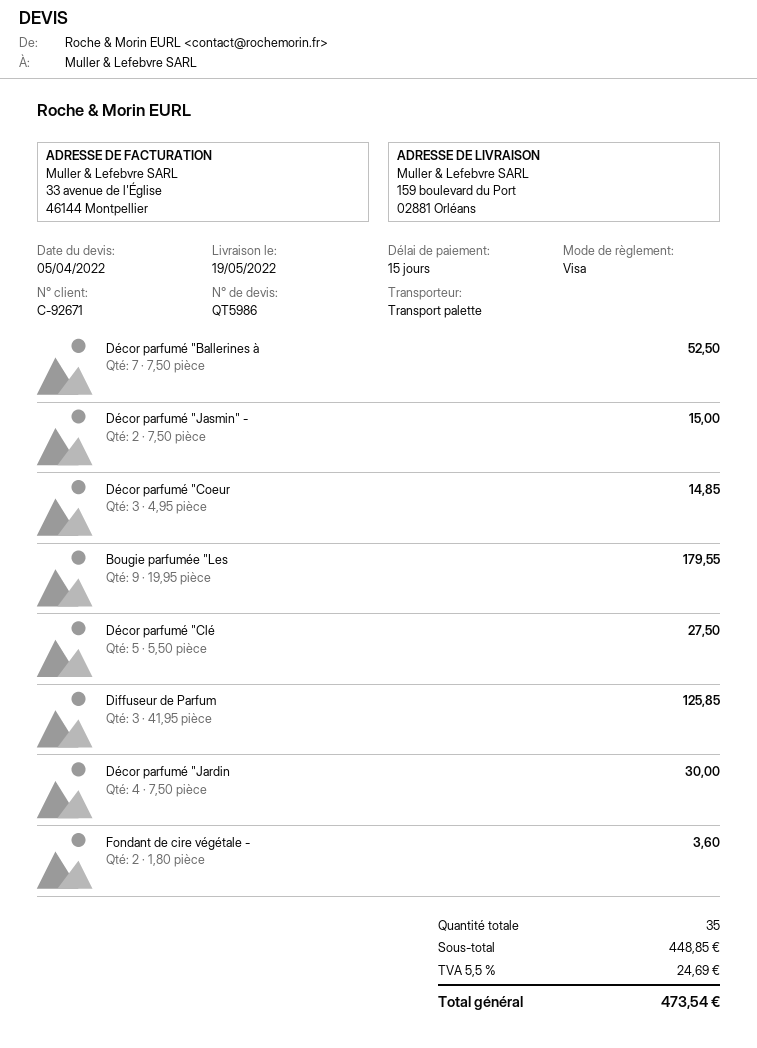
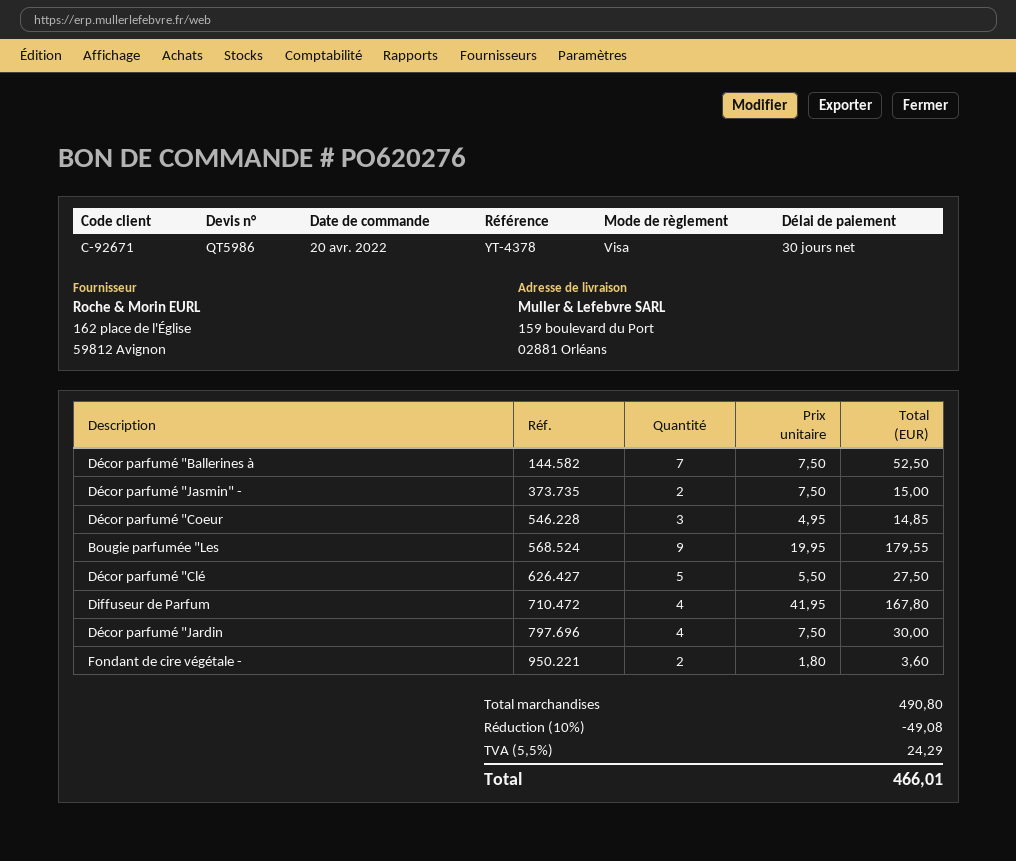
payment terms: 15 days -> 30 days
Diffuseur de Parfum: 3 x 41.95 = 125.85 -> 4 x 41.95 = 167.80
subtotal: 448.85 -> 490.80
discount: none -> 10% = 49.08
tax: 5.5% = 24.69 -> 5.5% = 24.29
total: 473.54 -> 466.01

